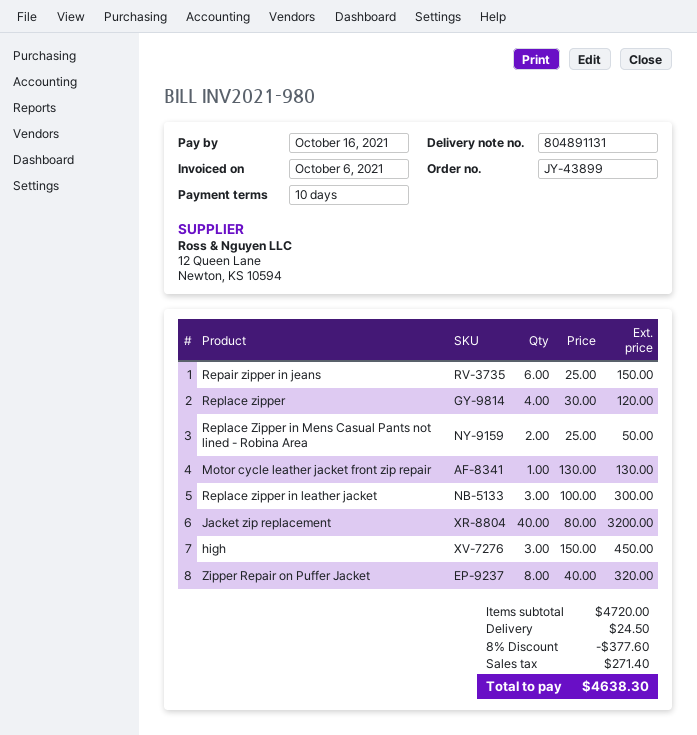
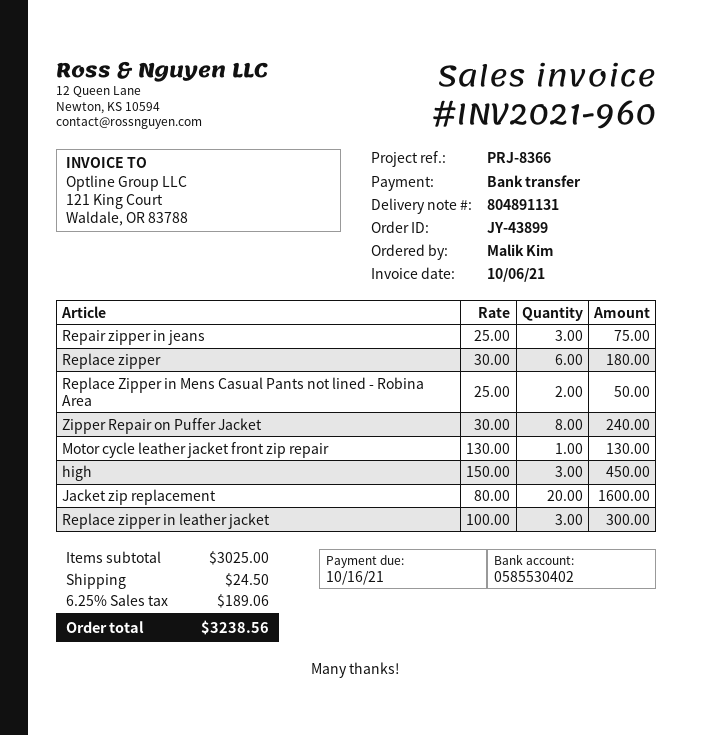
invoice number: INV2021-980 -> INV2021-960
Repair zipper in jeans: 6 x 25.00 = 150.00 -> 3 x 25.00 = 75.00
Replace zipper: 4 x 30.00 = 120.00 -> 6 x 30.00 = 180.00
Jacket zip replacement: 40 x 80.00 = 3200.00 -> 20 x 80.00 = 1600.00
Zipper Repair on Puffer Jacket: 8 x 40.00 = 320.00 -> 8 x 30.00 = 240.00
subtotal: 4720.00 -> 3025.00
discount: 8% = 377.60 -> none
tax: 271.40 -> 189.06
total: 4638.30 -> 3238.56

